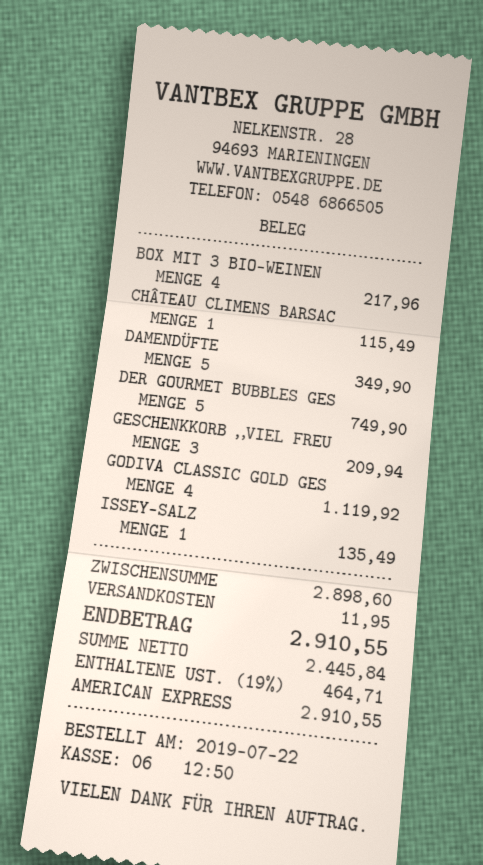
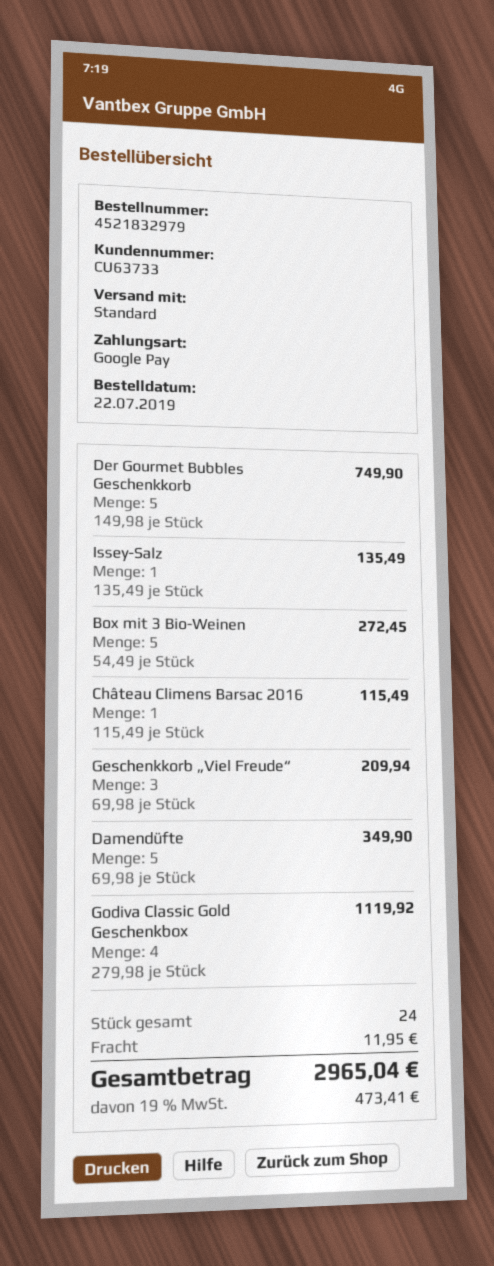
payment method: American Express -> Google Pay
BOX MIT 3 BIO-WEINEN: 4 for 217.96 -> 5 for 272.45
tax: 19% = 464.71 -> 19% = 473.41
total: 2910.55 -> 2965.04

